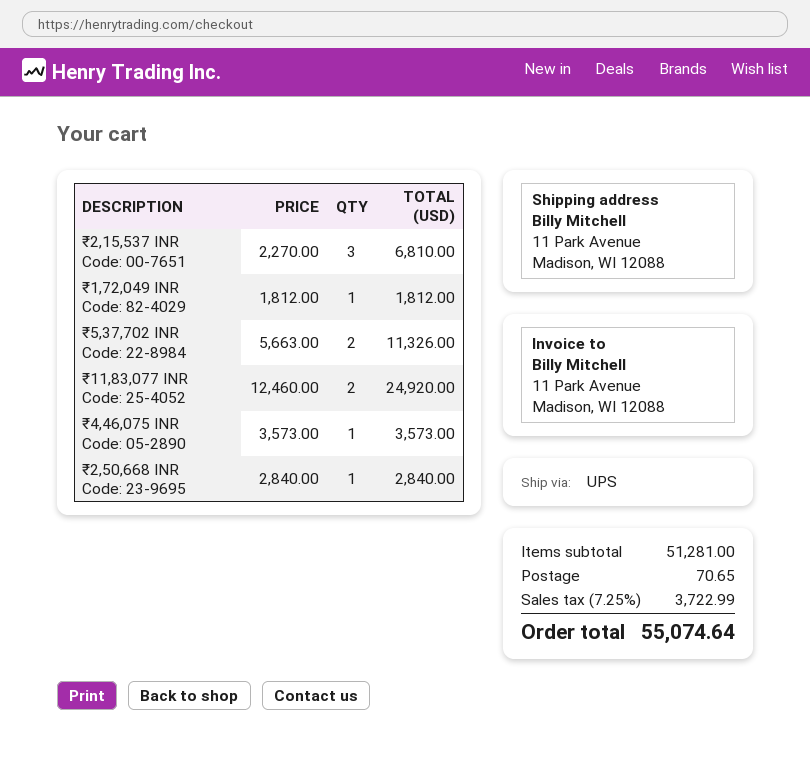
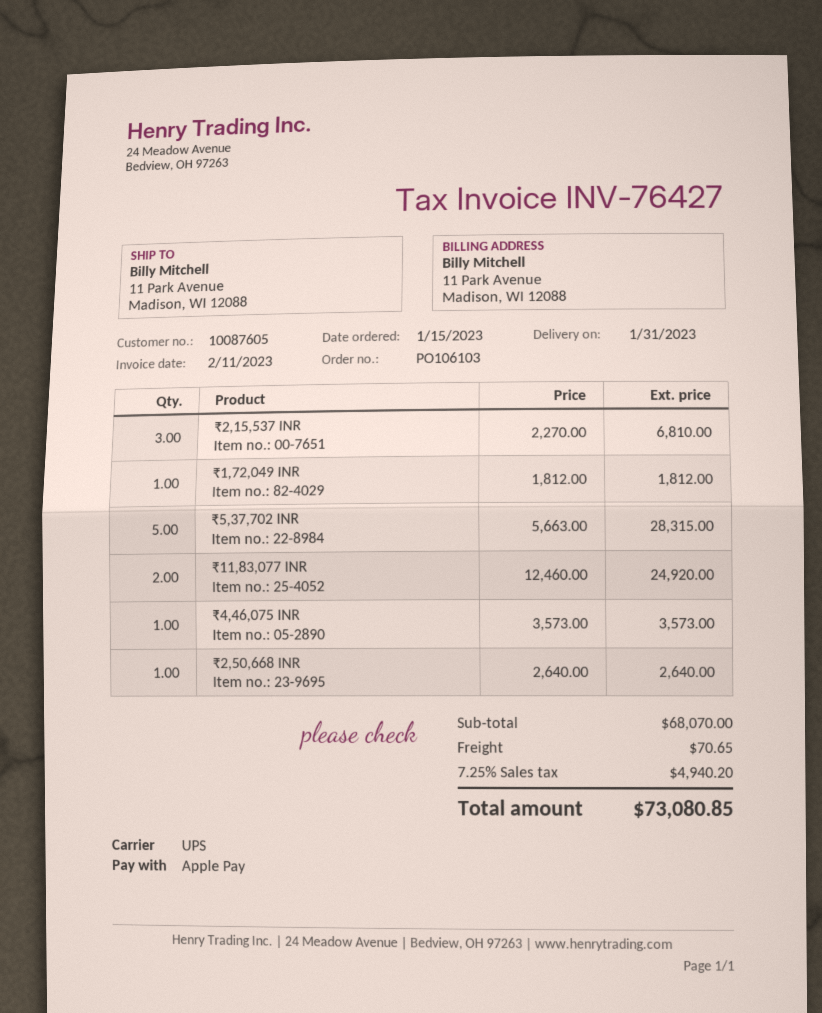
₹5,37,702 INR: 2 x 5663.00 = 11326.00 -> 5 x 5663.00 = 28315.00
₹2,50,668 INR: 1 x 2840.00 = 2840.00 -> 1 x 2640.00 = 2640.00
subtotal: 51281.00 -> 68070.00
tax: 7.25% = 3722.99 -> 7.25% = 4940.20
total: 55074.64 -> 73080.85

